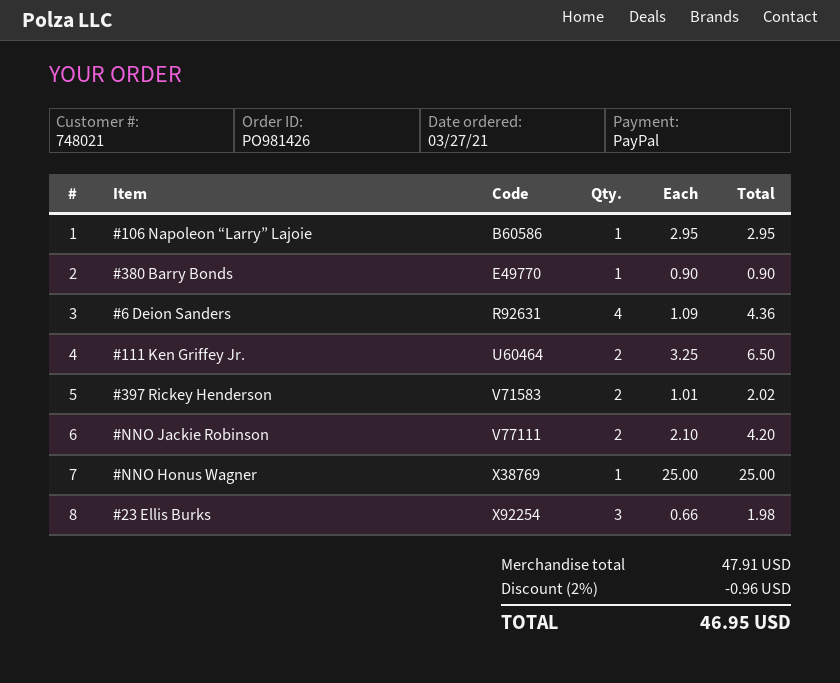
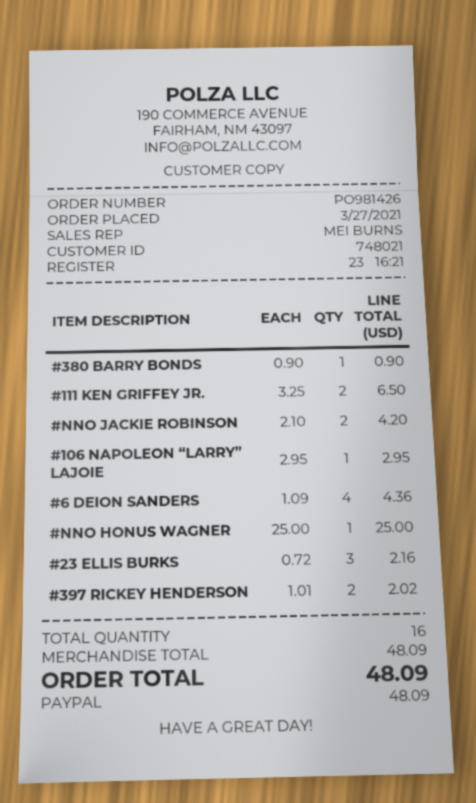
#23 Ellis Burks: 3 x 0.66 = 1.98 -> 3 x 0.72 = 2.16
subtotal: 47.91 -> 48.09
discount: 2% = 0.96 -> none
total: 46.95 -> 48.09

